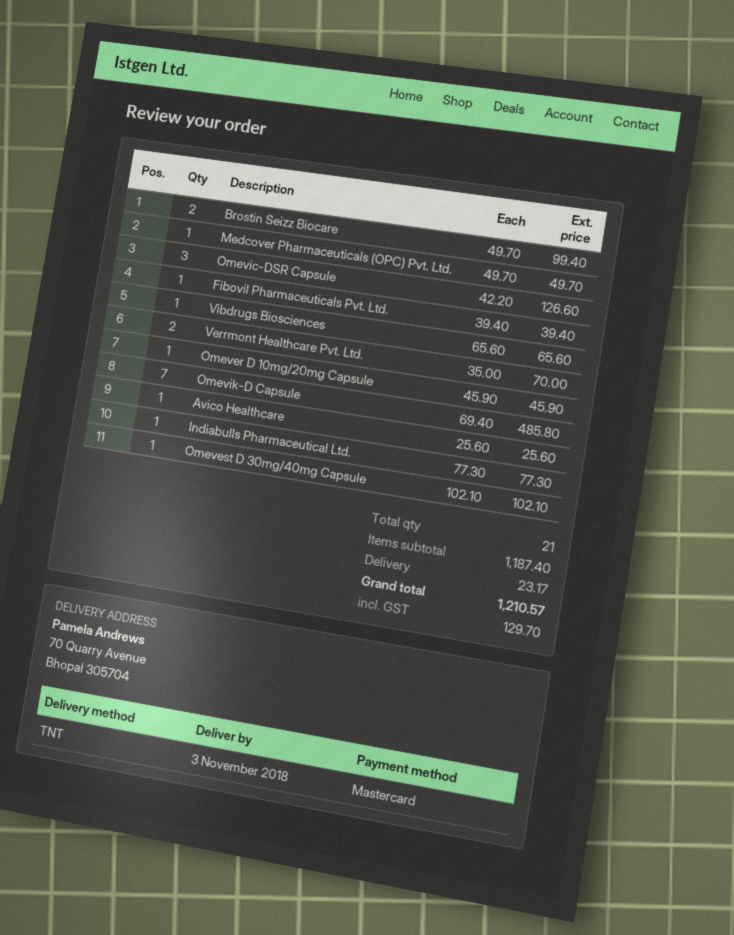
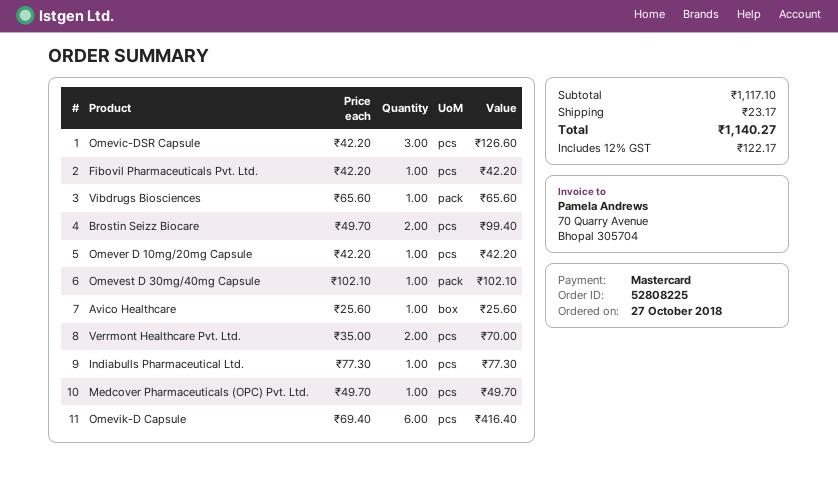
Fibovil Pharmaceuticals Pvt. Ltd.: 1 x 39.40 = 39.40 -> 1 x 42.20 = 42.20
Omever D 10mg/20mg Capsule: 1 x 45.90 = 45.90 -> 1 x 42.20 = 42.20
Omevik-D Capsule: 7 x 69.40 = 485.80 -> 6 x 69.40 = 416.40
subtotal: 1187.40 -> 1117.10
tax: 129.70 -> 122.17
total: 1210.57 -> 1140.27

